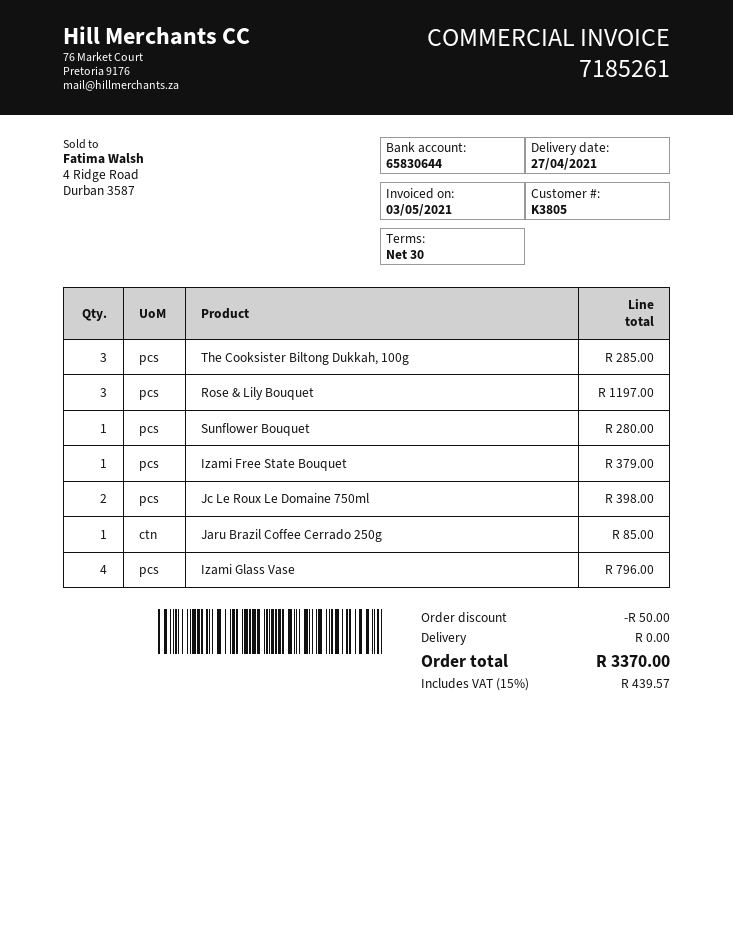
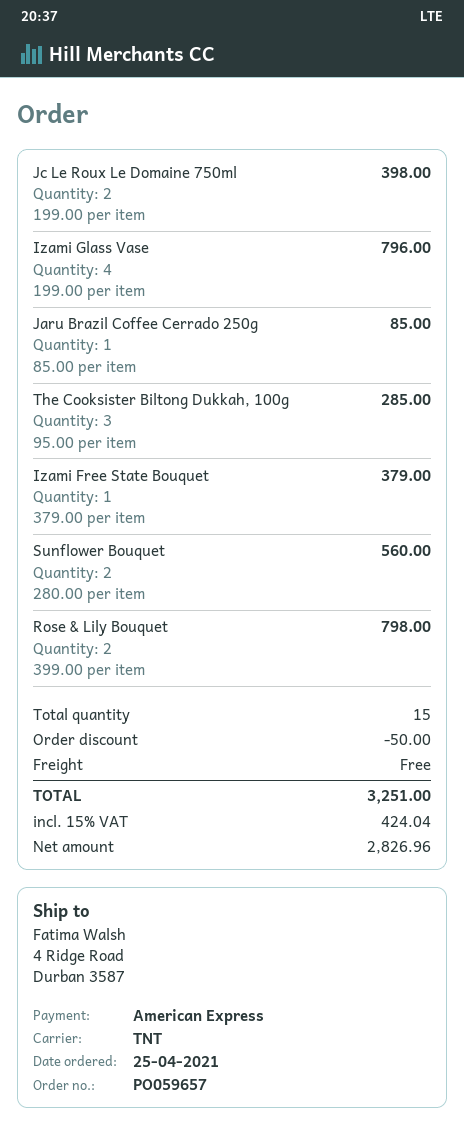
Rose & Lily Bouquet: 3 for 1197.00 -> 2 for 798.00
Sunflower Bouquet: 1 for 280.00 -> 2 for 560.00
tax: 15% = 439.57 -> 15% = 424.04
total: 3370.00 -> 3251.00

